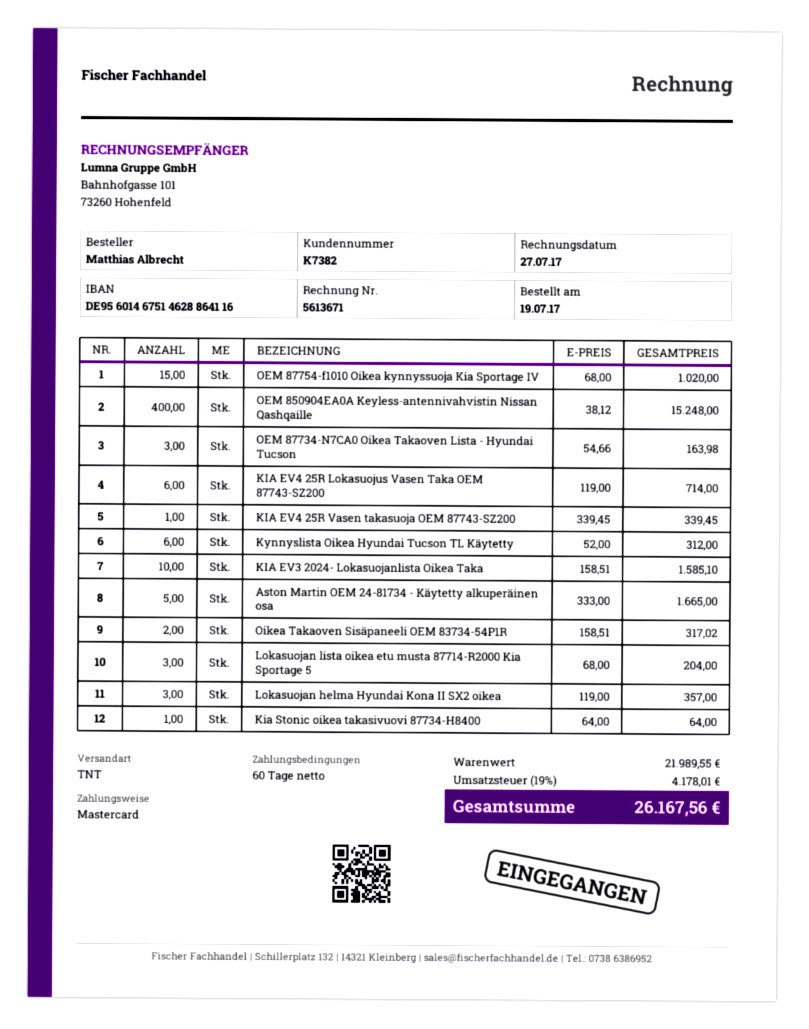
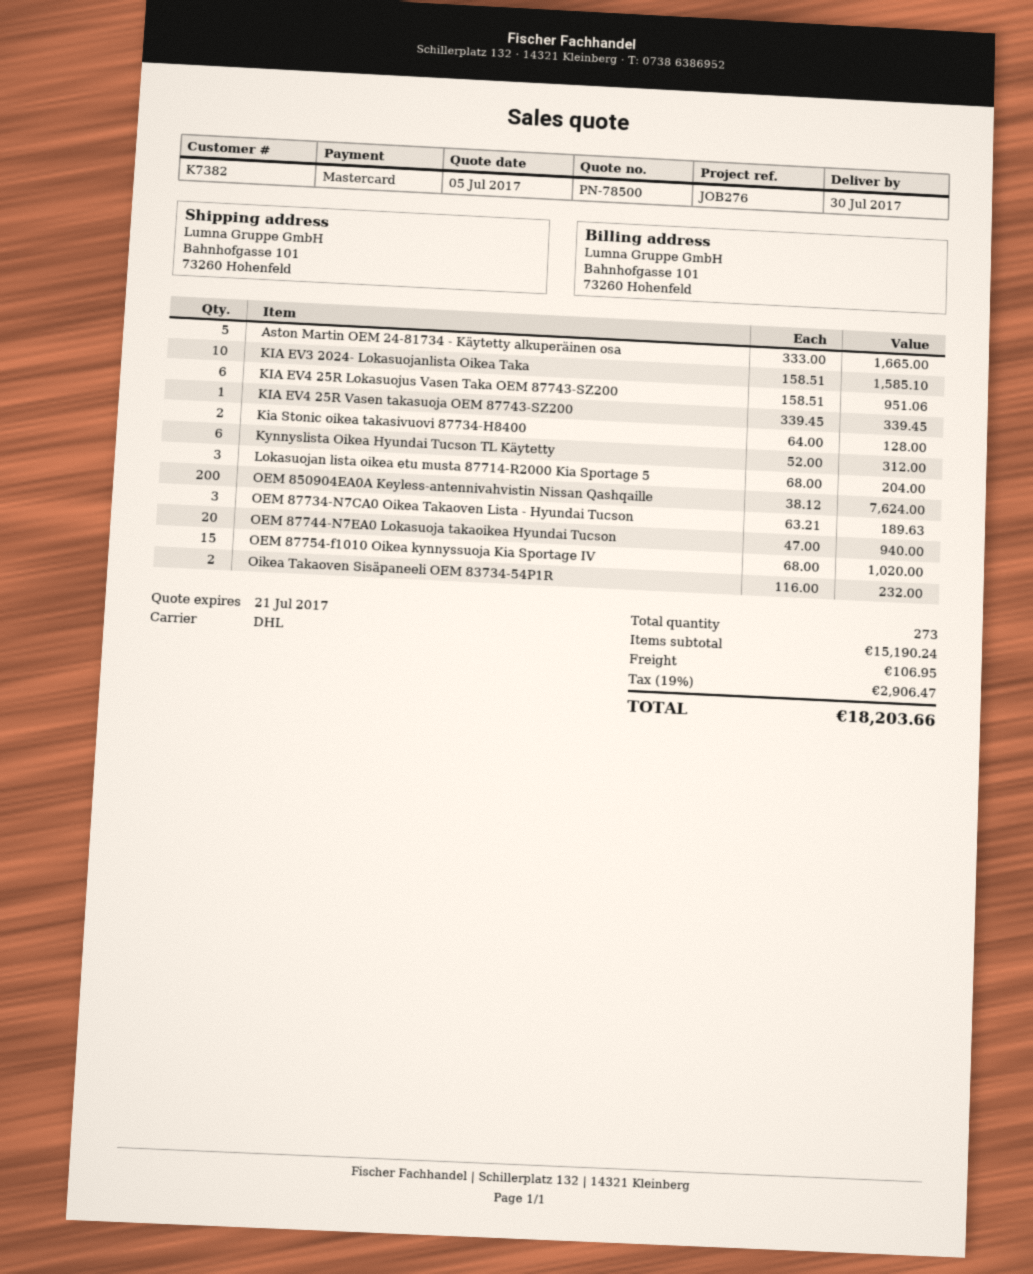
shipping method: TNT -> DHL
OEM 850904EA0A Keyless-antennivahvistin Nissan Qashqaille: 400 x 38.12 = 15248.00 -> 200 x 38.12 = 7624.00
OEM 87734-N7CA0 Oikea Takaoven Lista - Hyundai Tucson: 3 x 54.66 = 163.98 -> 3 x 63.21 = 189.63
KIA EV4 25R Lokasuojus Vasen Taka OEM 87743-SZ200: 6 x 119.00 = 714.00 -> 6 x 158.51 = 951.06
Oikea Takaoven Sisäpaneeli OEM 83734-54P1R: 2 x 158.51 = 317.02 -> 2 x 116.00 = 232.00
Lokasuojan helma Hyundai Kona II SX2 oikea: 3 x 119.00 = 357.00 -> none
Kia Stonic oikea takasivuovi 87734-H8400: 1 x 64.00 = 64.00 -> 2 x 64.00 = 128.00
OEM 87744-N7EA0 Lokasuoja takaoikea Hyundai Tucson: none -> 20 x 47.00 = 940.00
subtotal: 21989.55 -> 15190.24
shipping: none -> 106.95
tax: 19% = 4178.01 -> 19% = 2906.47
total: 26167.56 -> 18203.66

